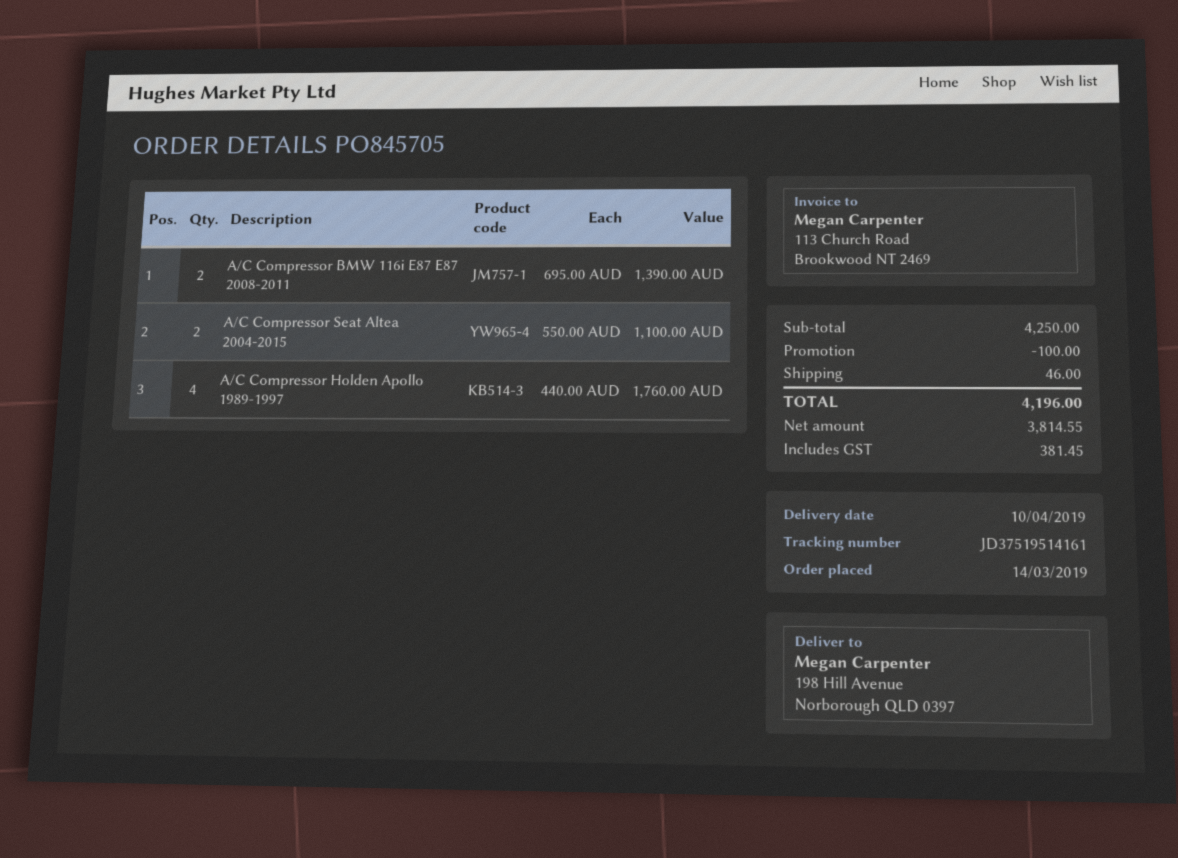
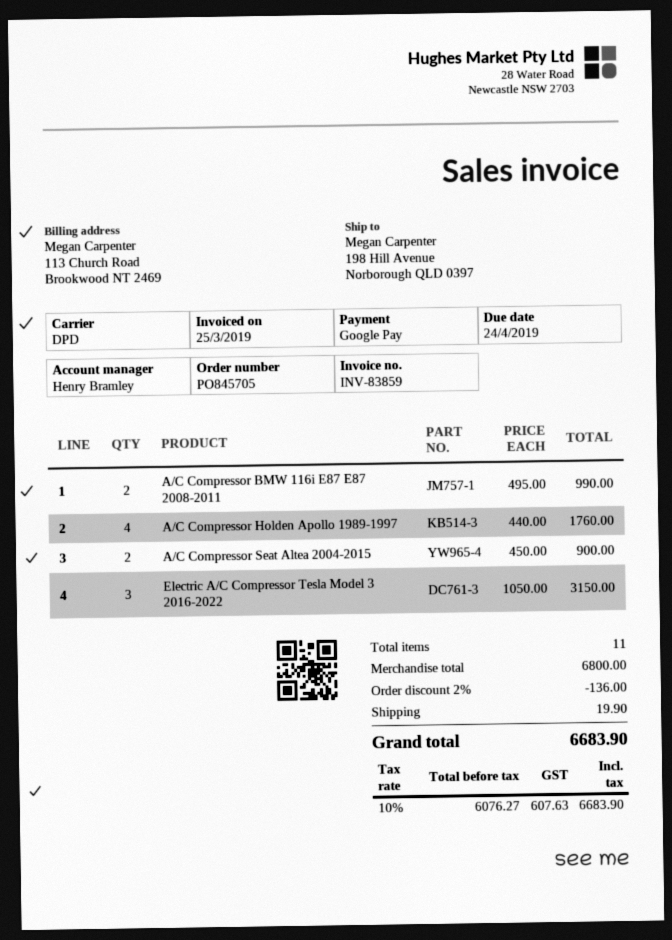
A/C Compressor BMW 116i E87 E87 2008-2011: 2 x 695.00 = 1390.00 -> 2 x 495.00 = 990.00
A/C Compressor Seat Altea 2004-2015: 2 x 550.00 = 1100.00 -> 2 x 450.00 = 900.00
Electric A/C Compressor Tesla Model 3 2016-2022: none -> 3 x 1050.00 = 3150.00
subtotal: 4250.00 -> 6800.00
discount: 100.00 -> 136.00
shipping: 46.00 -> 19.90
net: 3814.55 -> 6076.27
tax: 381.45 -> 607.63
total: 4196.00 -> 6683.90

